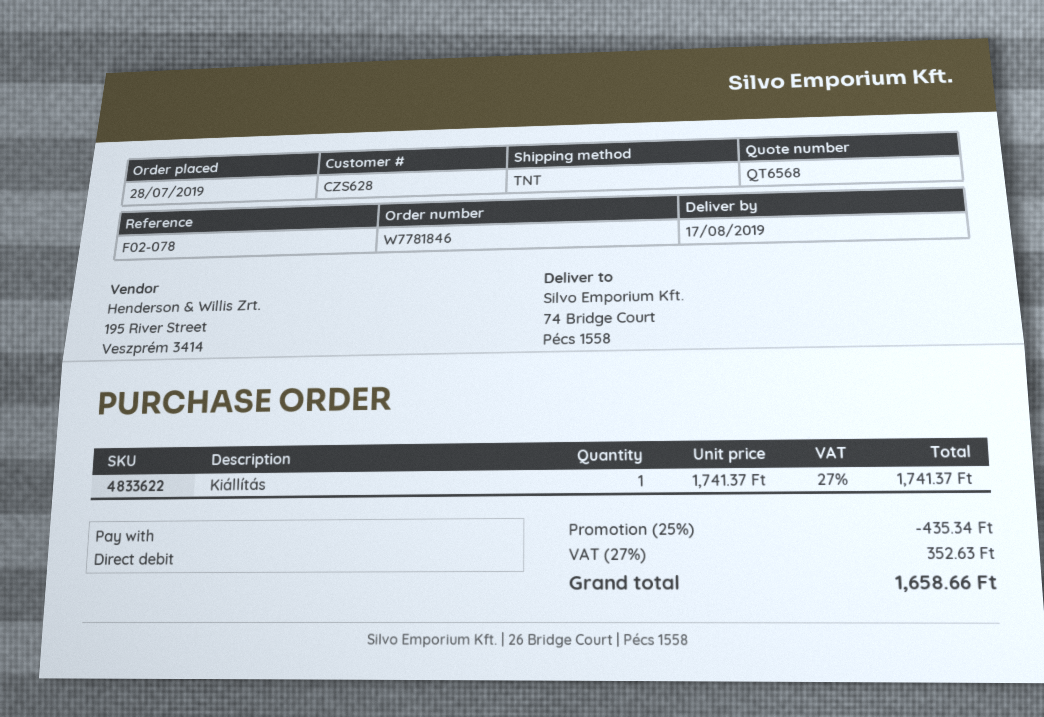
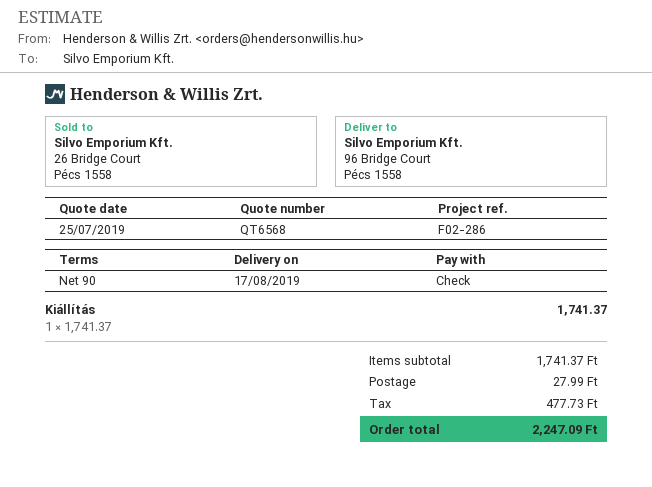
reference: F02-078 -> F02-286
payment method: direct debit -> cheque
ship to: 74 Bridge Court, Pécs 1558 -> 96 Bridge Court, Pécs 1558
discount: 25% = 435.34 -> none
shipping: none -> 27.99
tax: 352.63 -> 477.73
total: 1658.66 -> 2247.09

